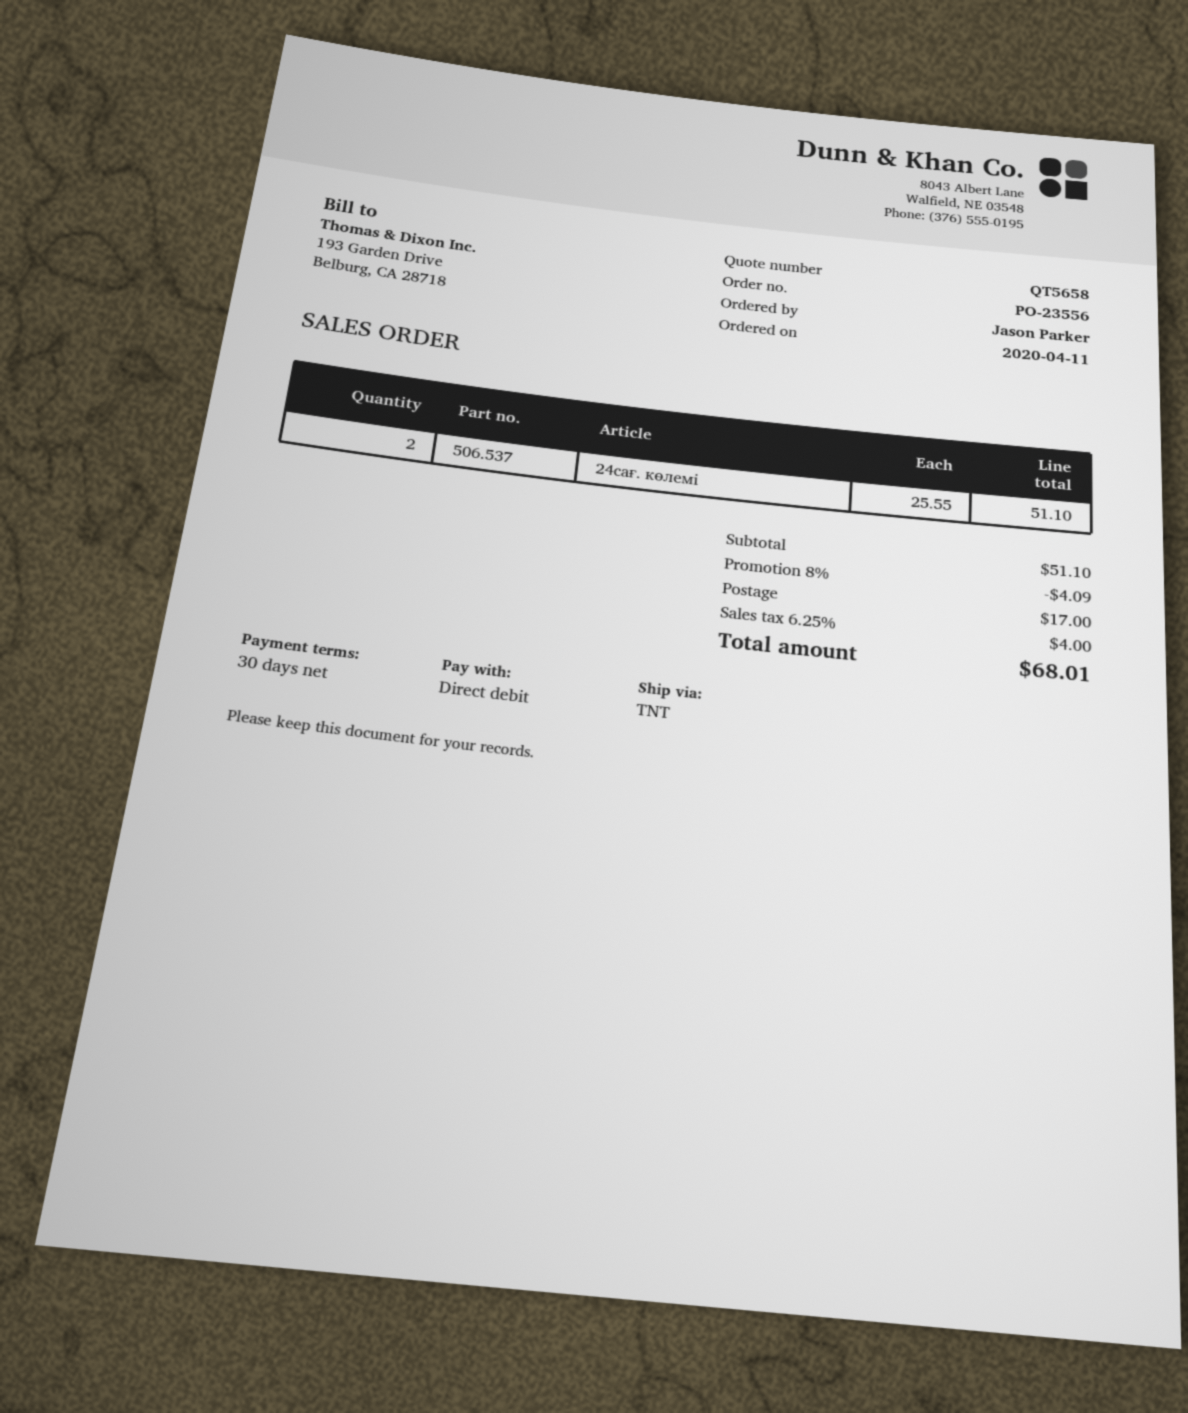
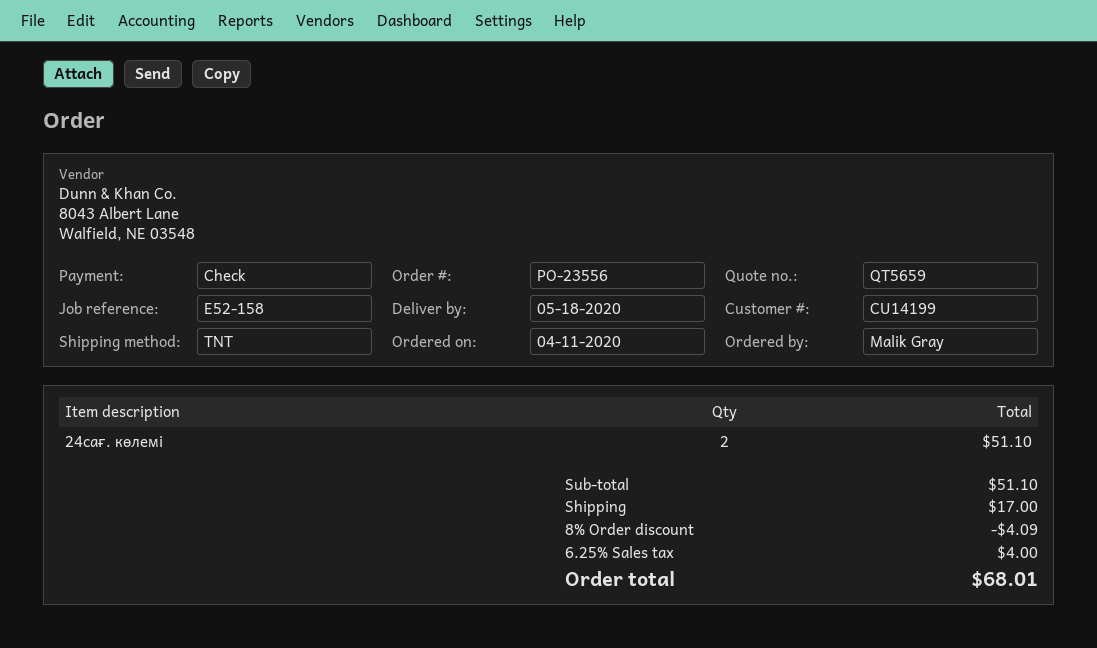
quote number: QT5658 -> QT5659
ordered by: Jason Parker -> Malik Gray
payment method: direct debit -> cheque

